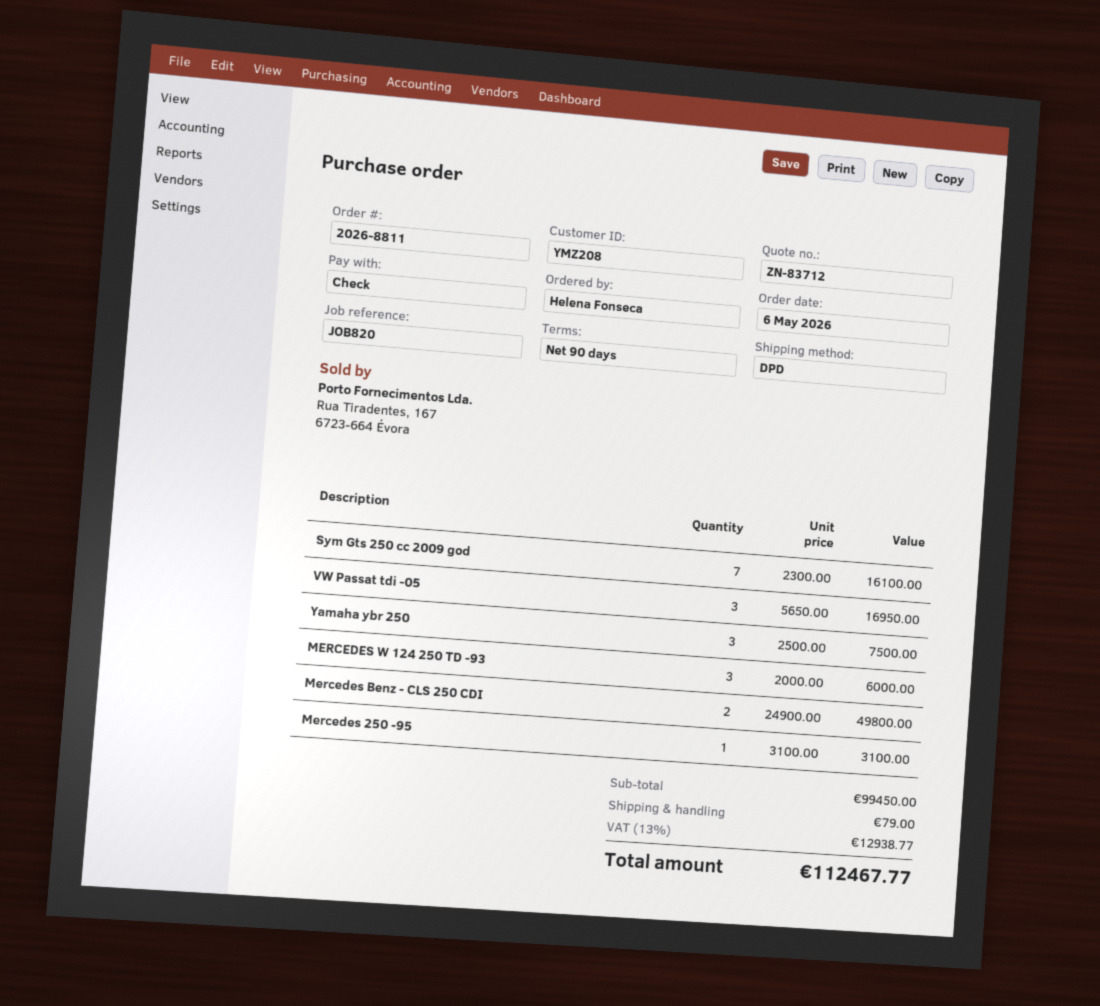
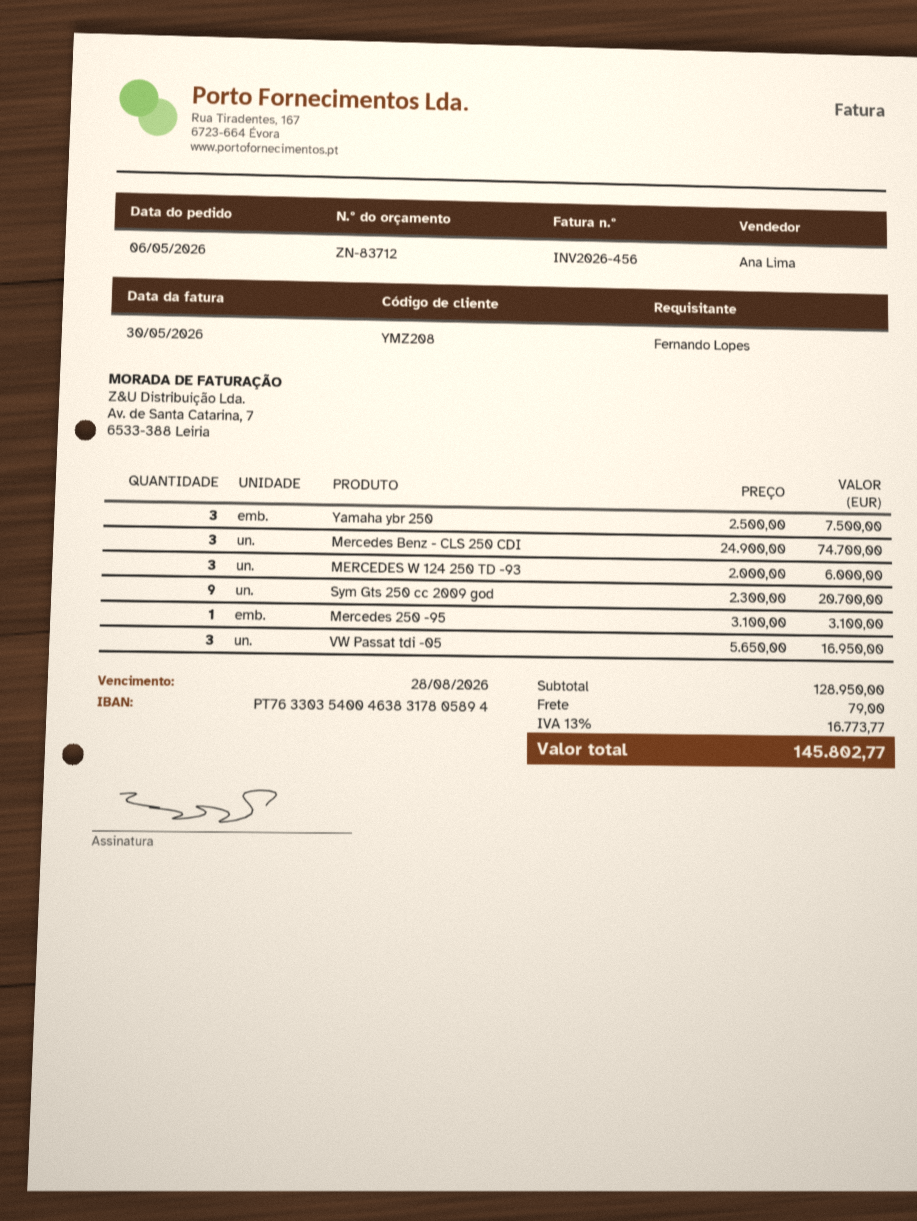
ordered by: Helena Fonseca -> Fernando Lopes
Sym Gts 250 cc 2009 god: 7 x 2300.00 = 16100.00 -> 9 x 2300.00 = 20700.00
Mercedes Benz - CLS 250 CDI: 2 x 24900.00 = 49800.00 -> 3 x 24900.00 = 74700.00
subtotal: 99450.00 -> 128950.00
tax: 13% = 12938.77 -> 13% = 16773.77
total: 112467.77 -> 145802.77

